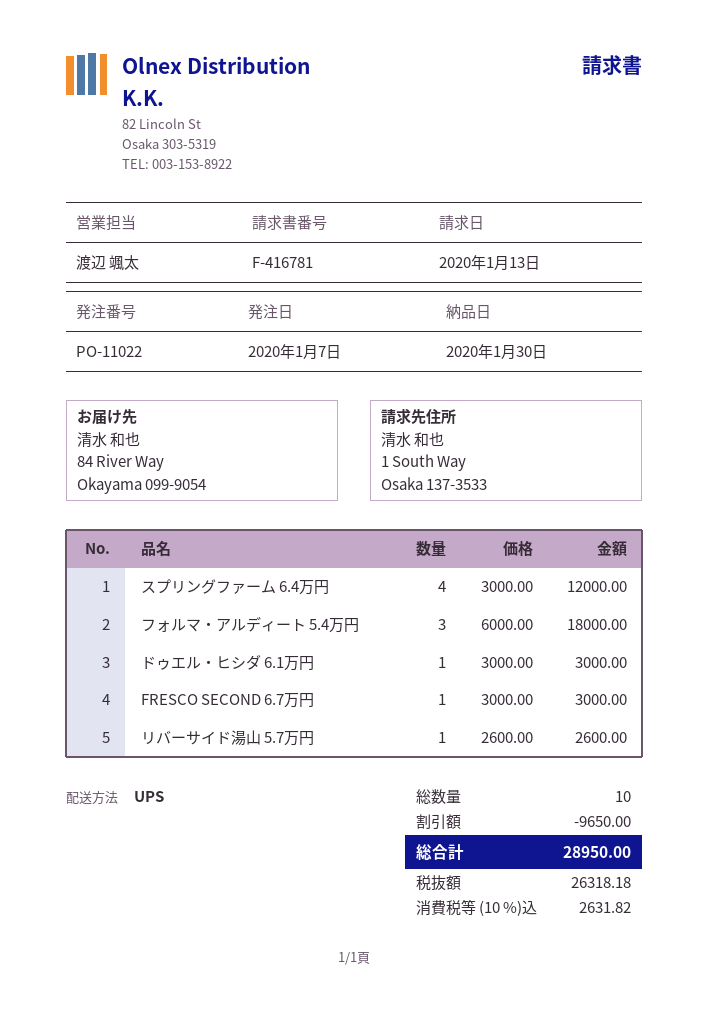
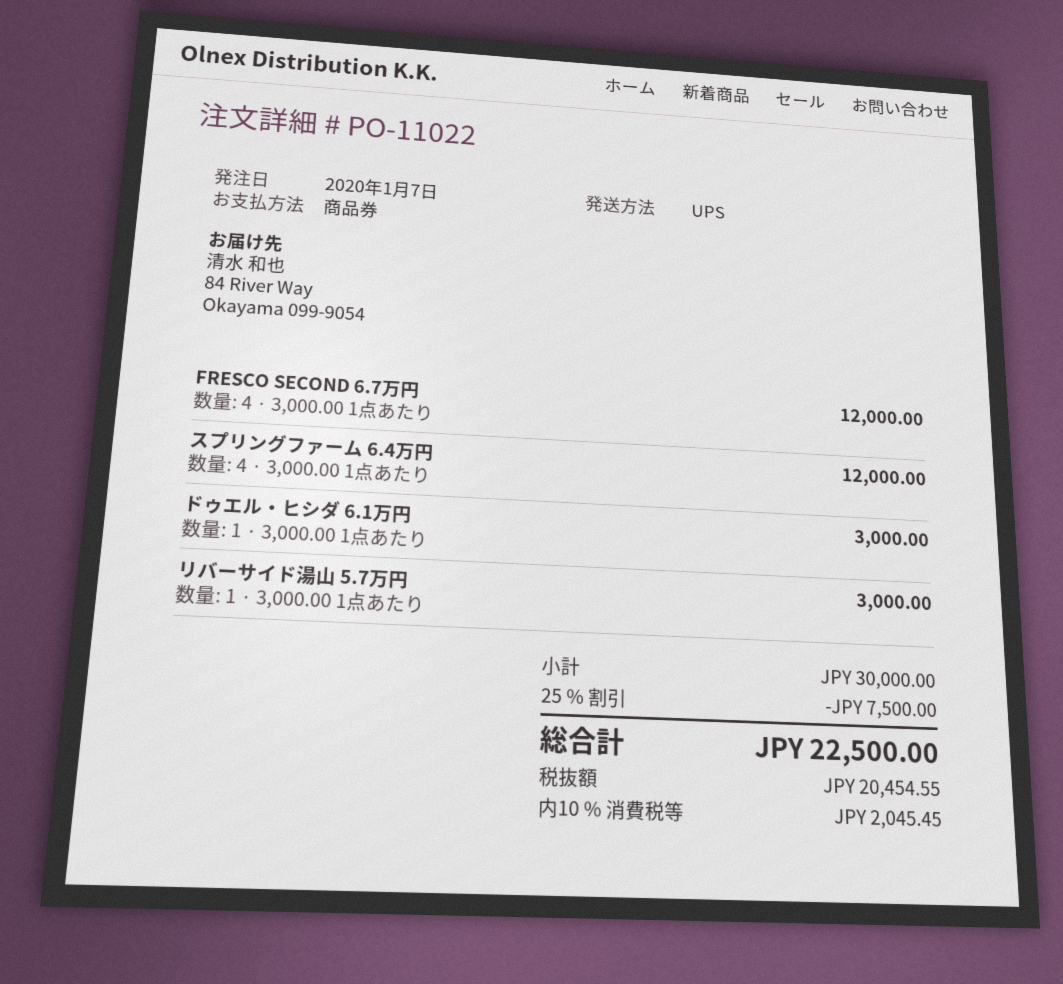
フォルマ・アルディート 5.4万円: 3 x 6000.00 = 18000.00 -> none
FRESCO SECOND 6.7万円: 1 x 3000.00 = 3000.00 -> 4 x 3000.00 = 12000.00
リバーサイド湯山 5.7万円: 1 x 2600.00 = 2600.00 -> 1 x 3000.00 = 3000.00
discount: 9650.00 -> 7500.00
net: 26318.18 -> 20454.55
tax: 10% = 2631.82 -> 10% = 2045.45
total: 28950.00 -> 22500.00

